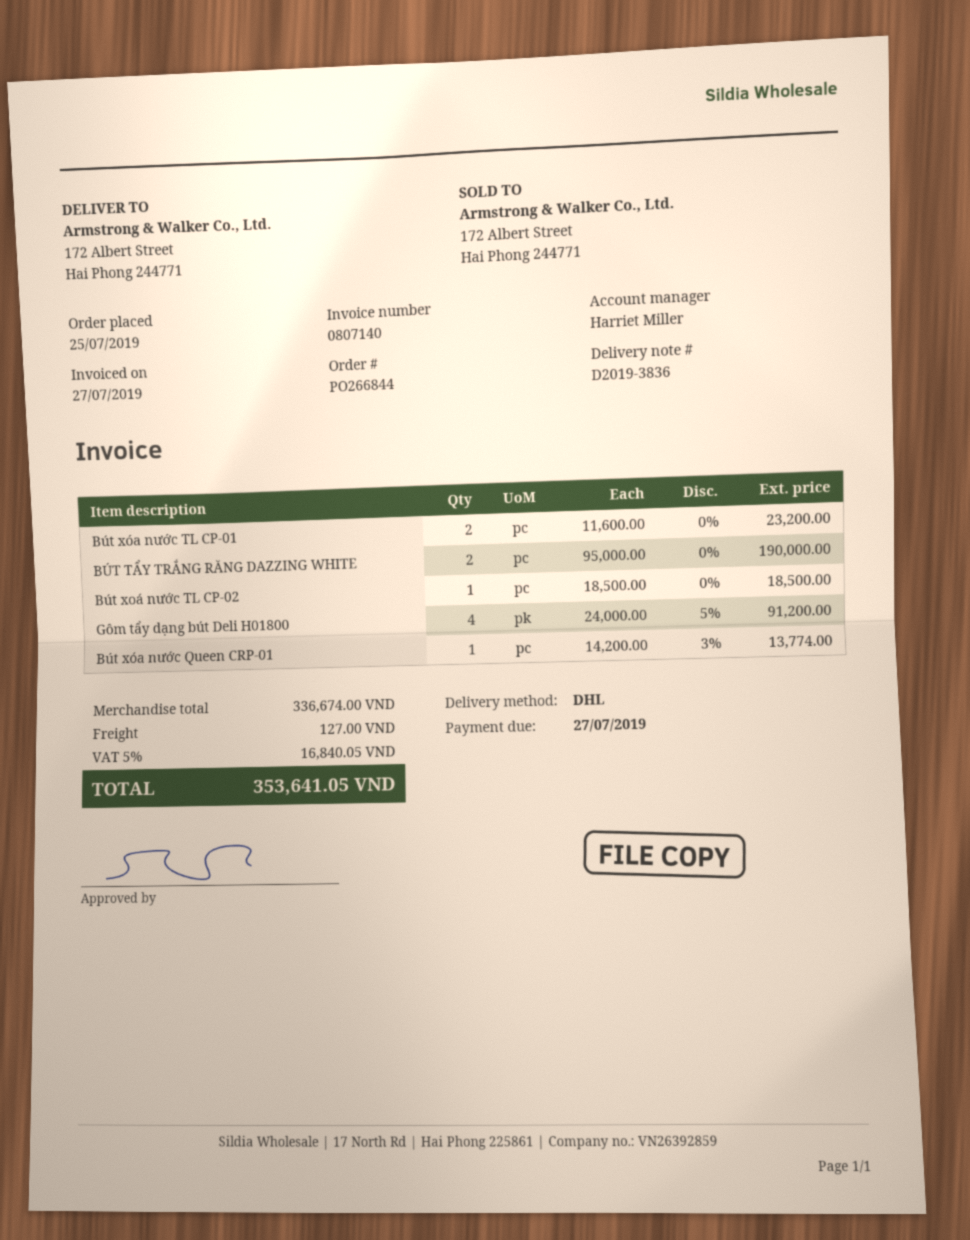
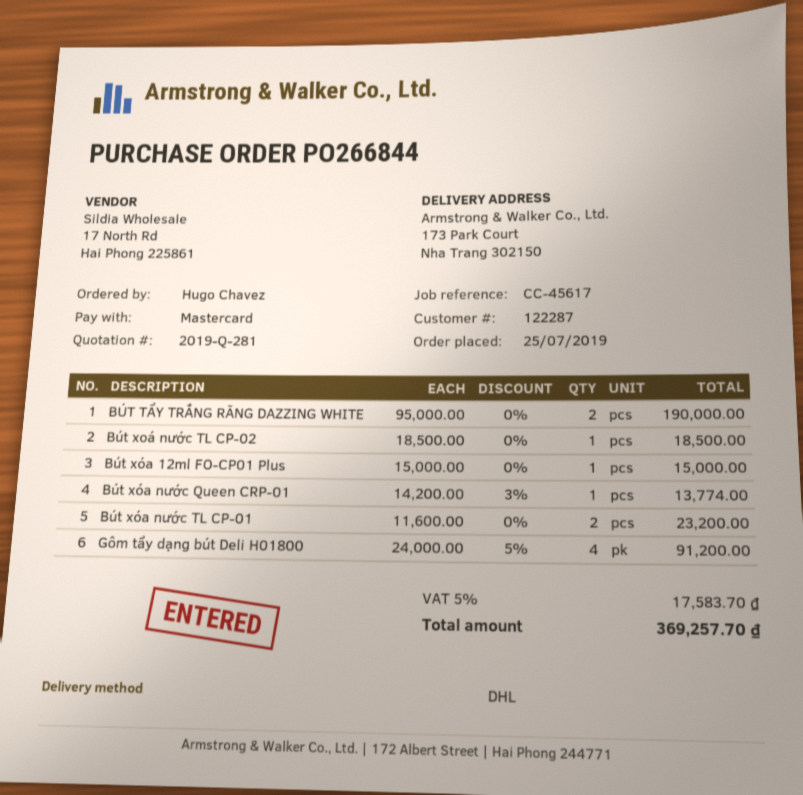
ship to: 172 Albert Street, Hai Phong 244771 -> 173 Park Court, Nha Trang 302150
Bút xóa 12ml FO-CP01 Plus: none -> 1 x 15000.00 = 15000.00
shipping: 127.00 -> none
tax: 5% = 16840.05 -> 5% = 17583.70
total: 353641.05 -> 369257.70

